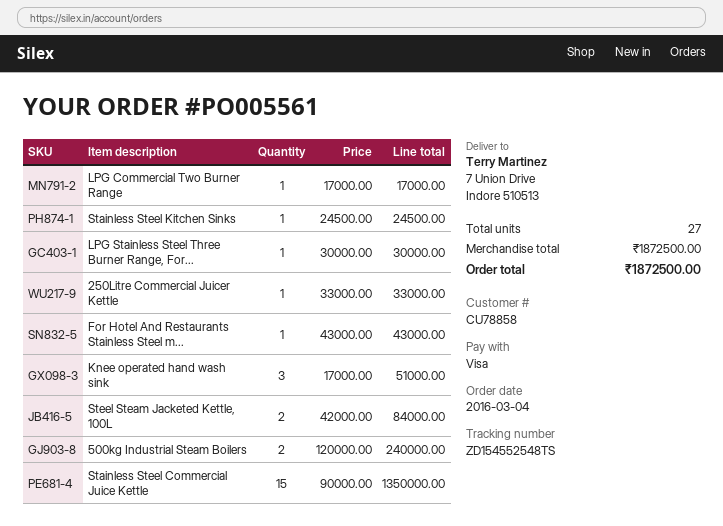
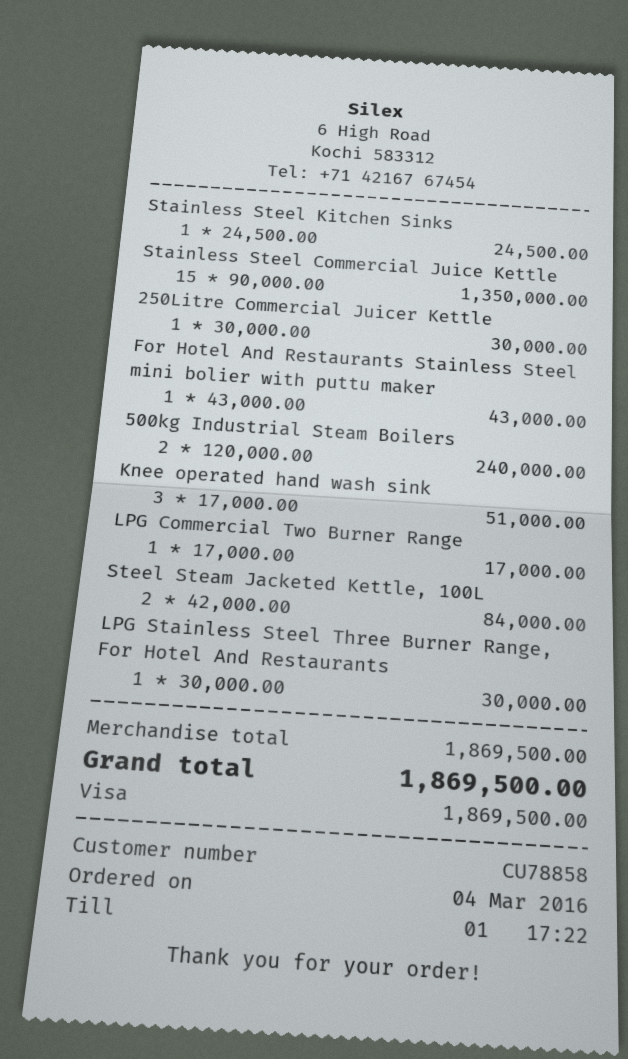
250Litre Commercial Juicer Kettle: 1 x 33000.00 = 33000.00 -> 1 x 30000.00 = 30000.00
subtotal: 1872500.00 -> 1869500.00
total: 1872500.00 -> 1869500.00

